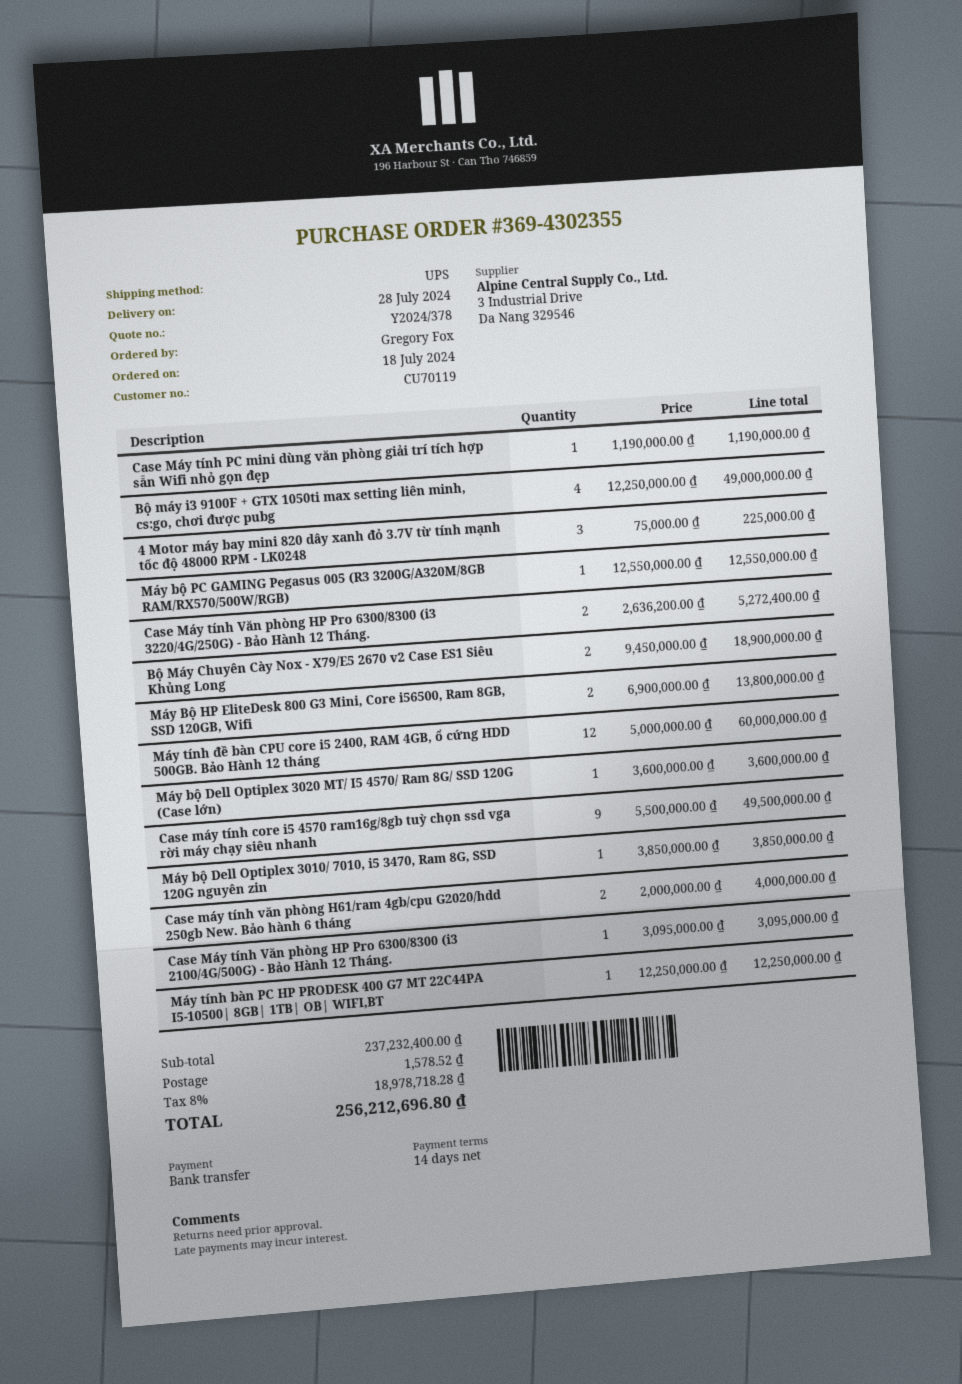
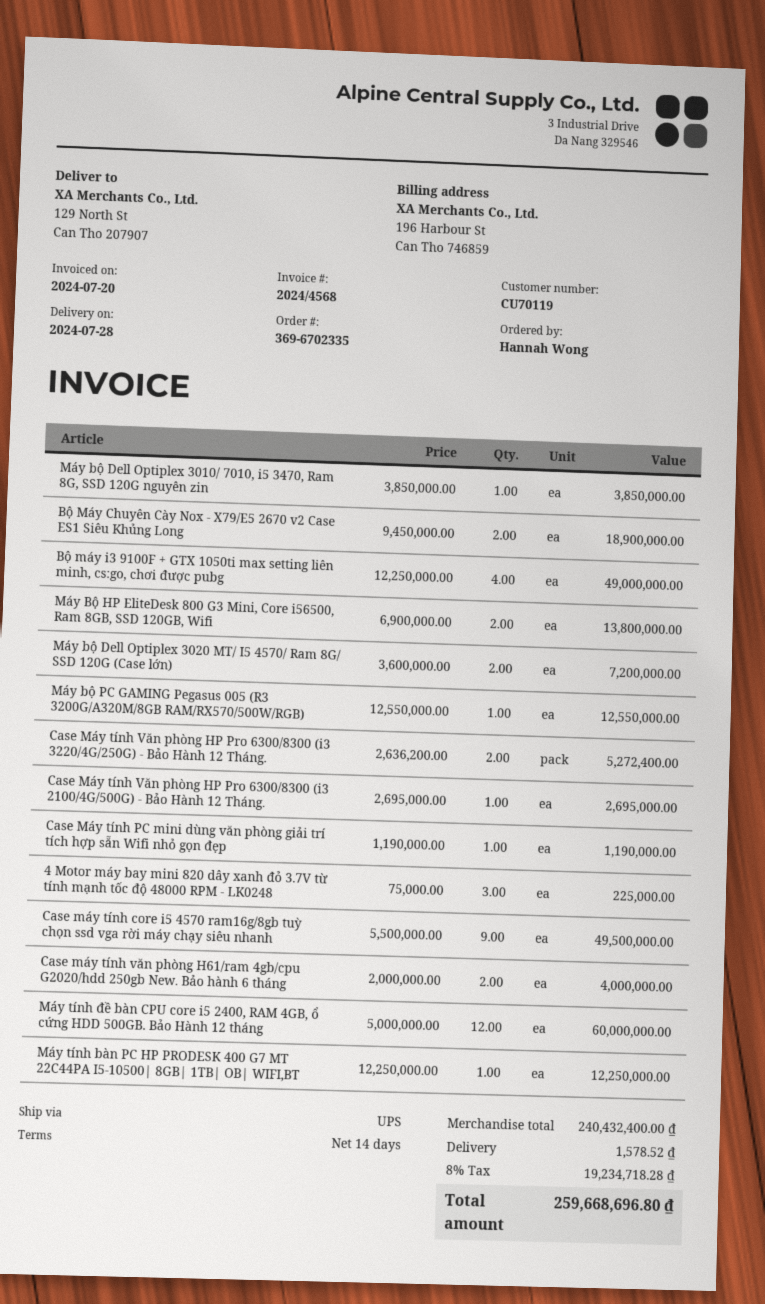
order number: 369-4302355 -> 369-6702335
ordered by: Gregory Fox -> Hannah Wong
Máy bộ Dell Optiplex 3020 MT/ I5 4570/ Ram 8G/ SSD 120G (Case lớn): 1 x 3600000.00 = 3600000.00 -> 2 x 3600000.00 = 7200000.00
Case Máy tính Văn phòng HP Pro 6300/8300 (i3 2100/4G/500G) - Bảo Hành 12 Tháng.: 1 x 3095000.00 = 3095000.00 -> 1 x 2695000.00 = 2695000.00
subtotal: 237232400.00 -> 240432400.00
tax: 8% = 18978718.28 -> 8% = 19234718.28
total: 256212696.80 -> 259668696.80

